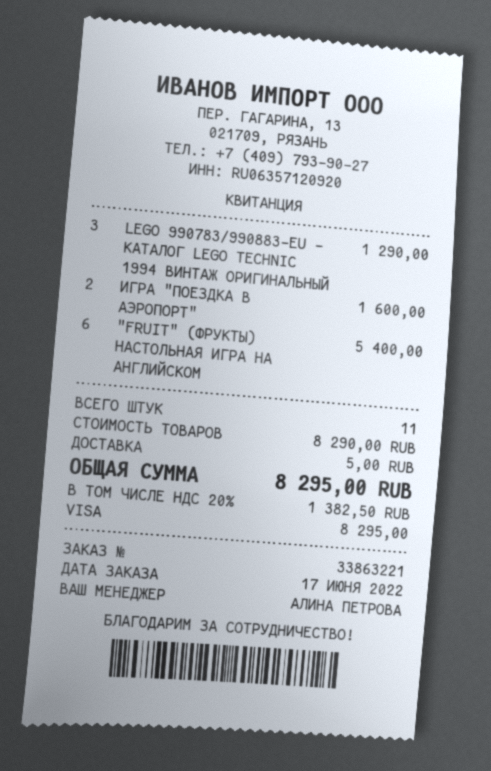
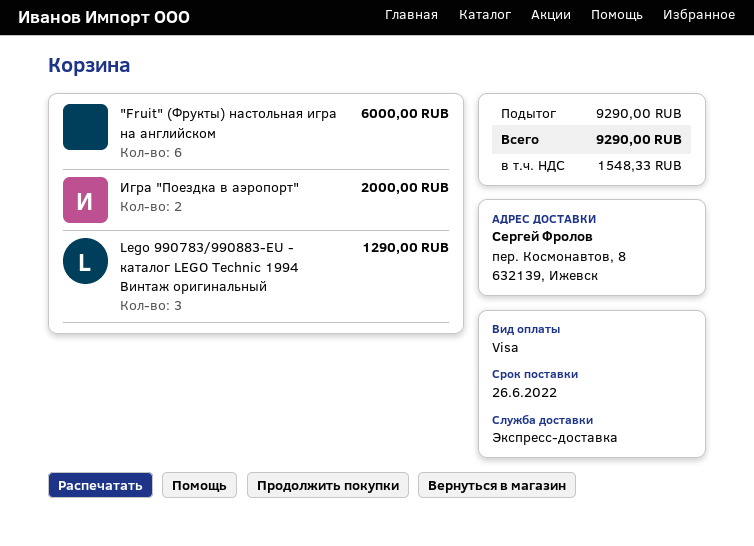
ИГРА "ПОЕЗДКА В АЭРОПОРТ": 2 for 1600.00 -> 2 for 2000.00
"FRUIT" (ФРУКТЫ) НАСТОЛЬНАЯ ИГРА НА АНГЛИЙСКОМ: 6 for 5400.00 -> 6 for 6000.00
subtotal: 8290.00 -> 9290.00
shipping: 5.00 -> none
tax: 1382.50 -> 1548.33
total: 8295.00 -> 9290.00

